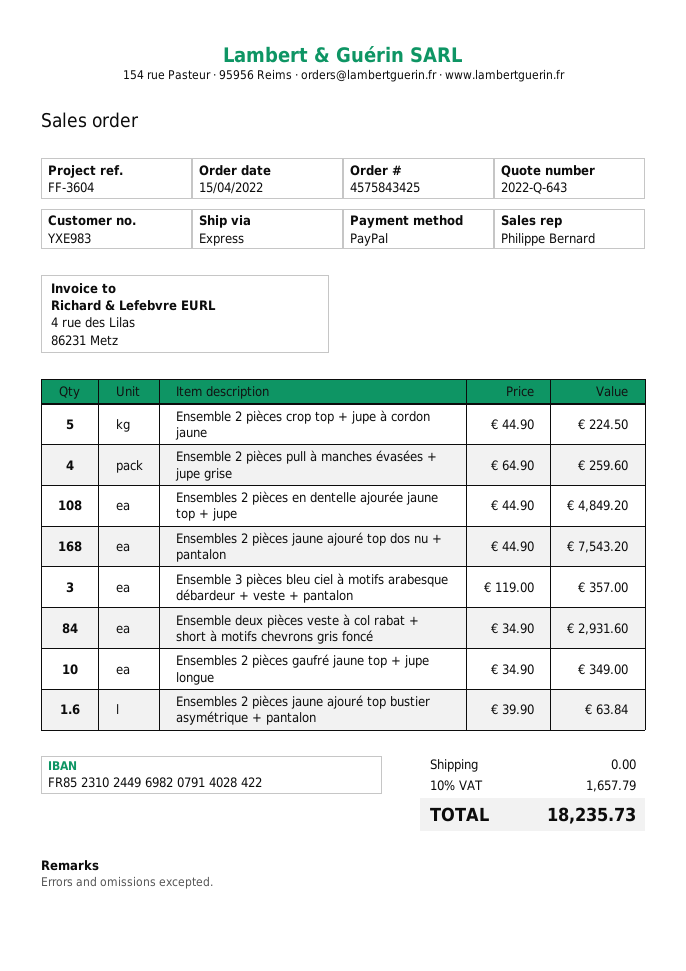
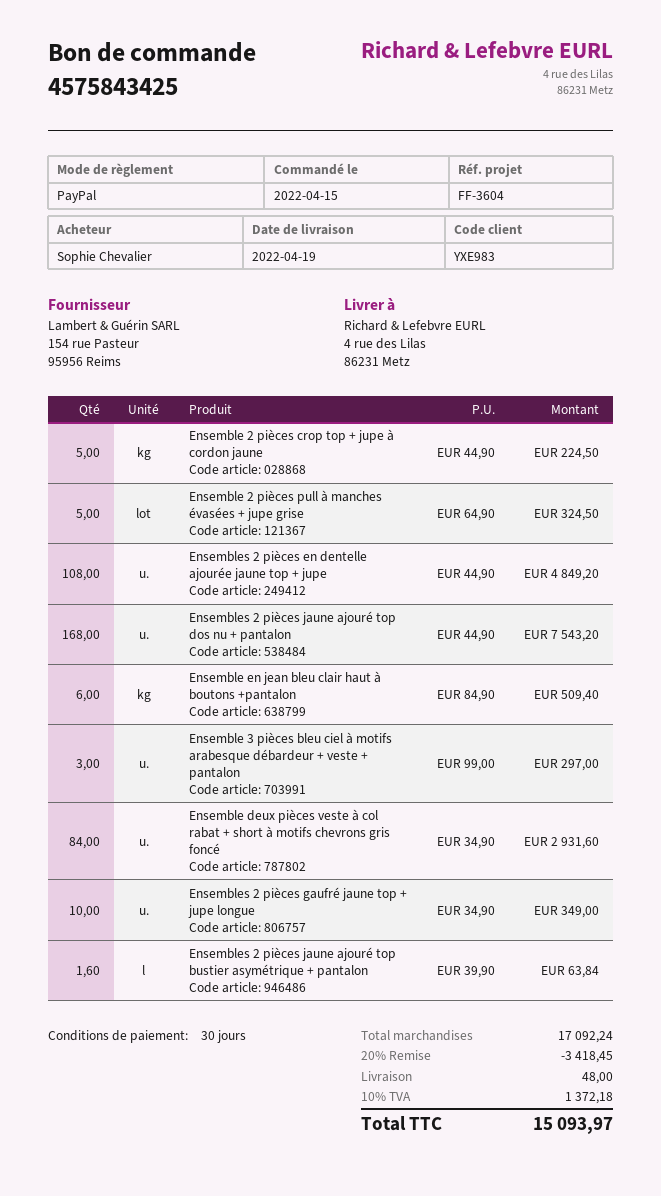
Ensemble 2 pièces pull à manches évasées + jupe grise: 4 x 64.90 = 259.60 -> 5 x 64.90 = 324.50
Ensemble 3 pièces bleu ciel à motifs arabesque débardeur + veste + pantalon: 3 x 119.00 = 357.00 -> 3 x 99.00 = 297.00
Ensemble en jean bleu clair haut à boutons +pantalon: none -> 6 x 84.90 = 509.40
discount: none -> 20% = 3418.45
shipping: 0.00 -> 48.00
tax: 10% = 1657.79 -> 10% = 1372.18
total: 18235.73 -> 15093.97

